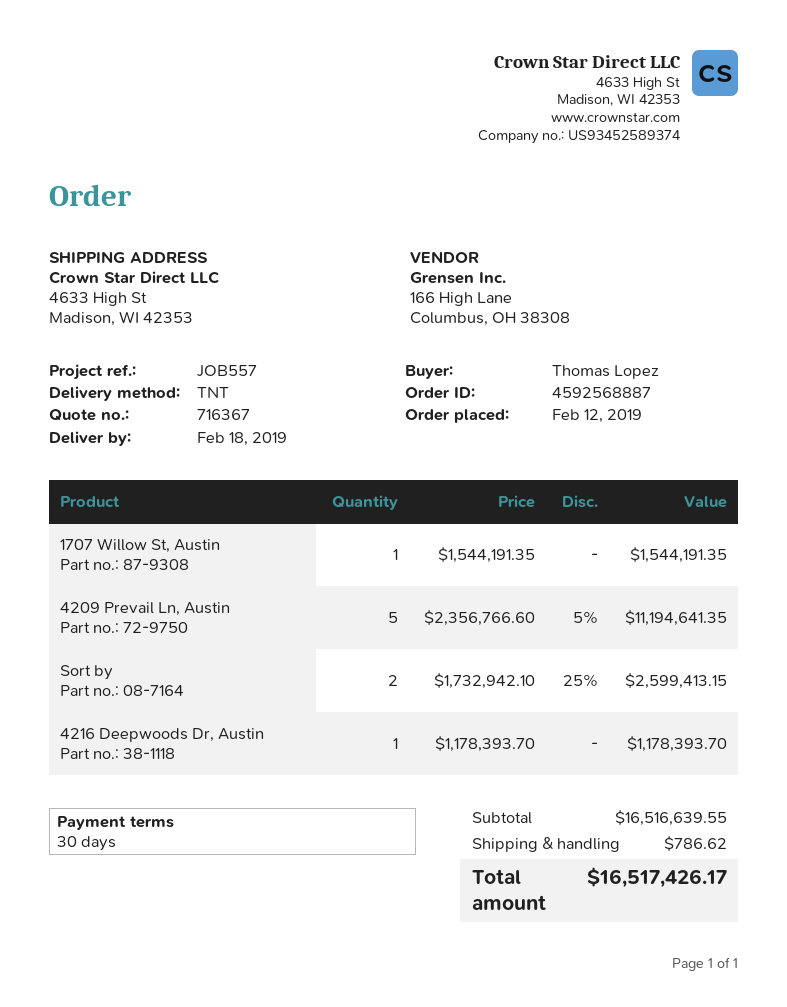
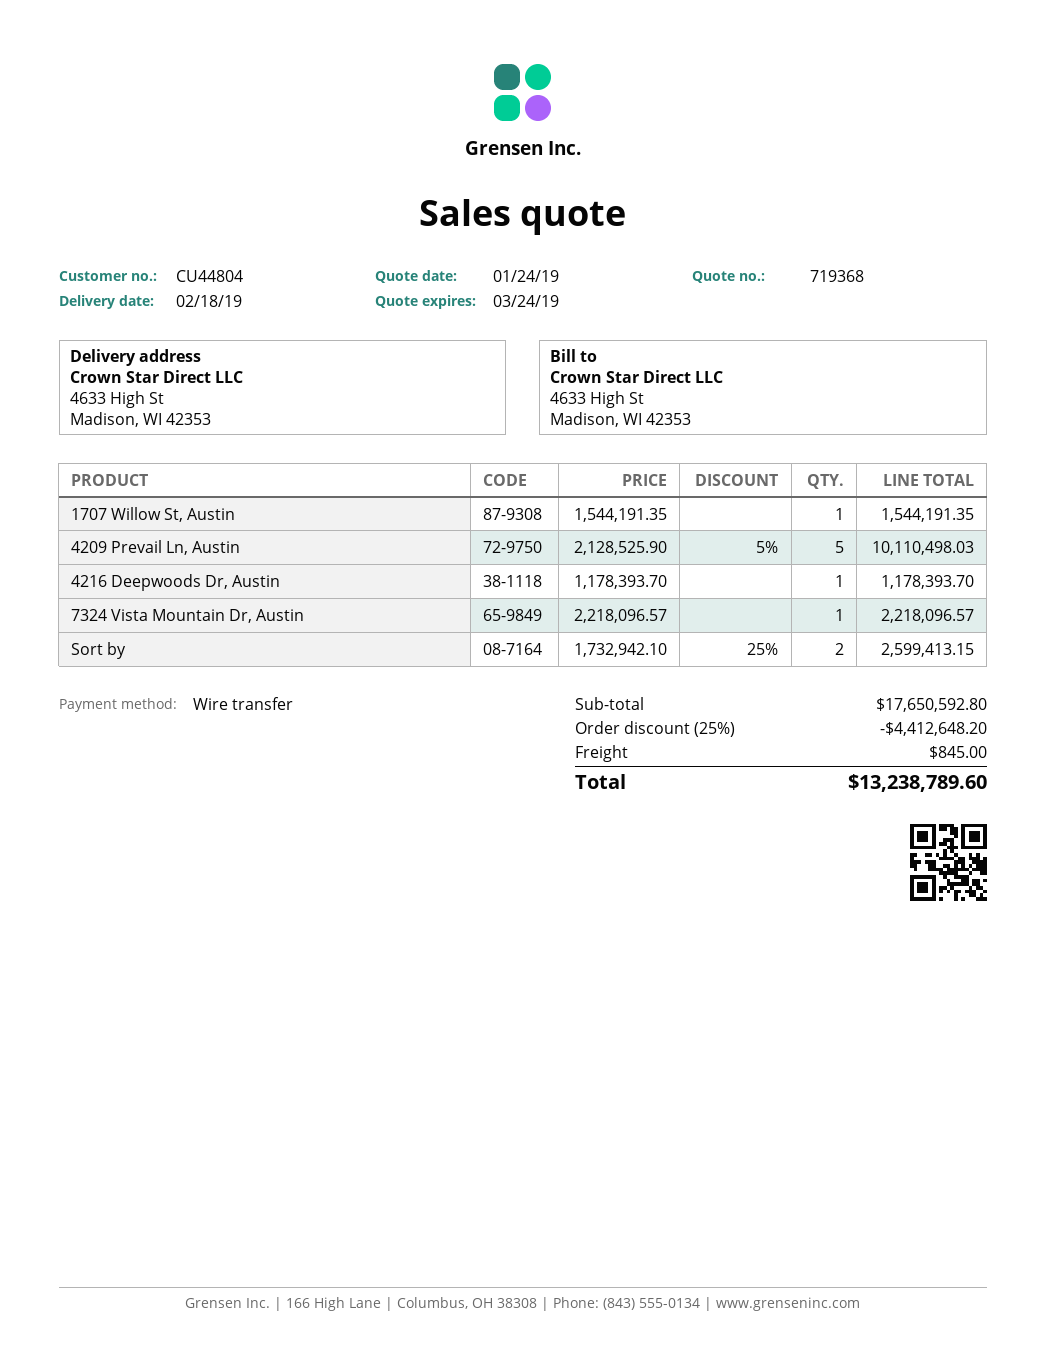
quote number: 716367 -> 719368
4209 Prevail Ln, Austin: 5 x 2356766.60 - 5% = 11194641.35 -> 5 x 2128525.90 - 5% = 10110498.03
7324 Vista Mountain Dr, Austin: none -> 1 x 2218096.57 = 2218096.57
subtotal: 16516639.55 -> 17650592.80
discount: none -> 25% = 4412648.20
shipping: 786.62 -> 845.00
total: 16517426.17 -> 13238789.60

